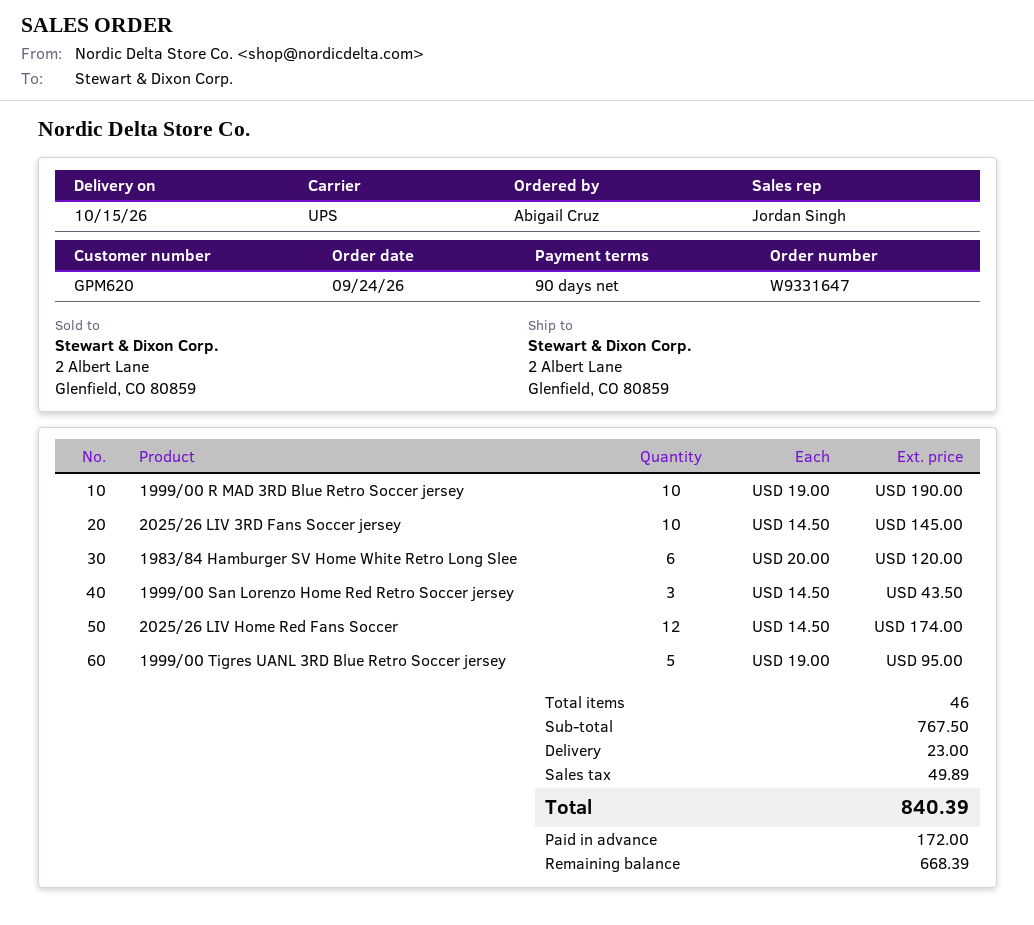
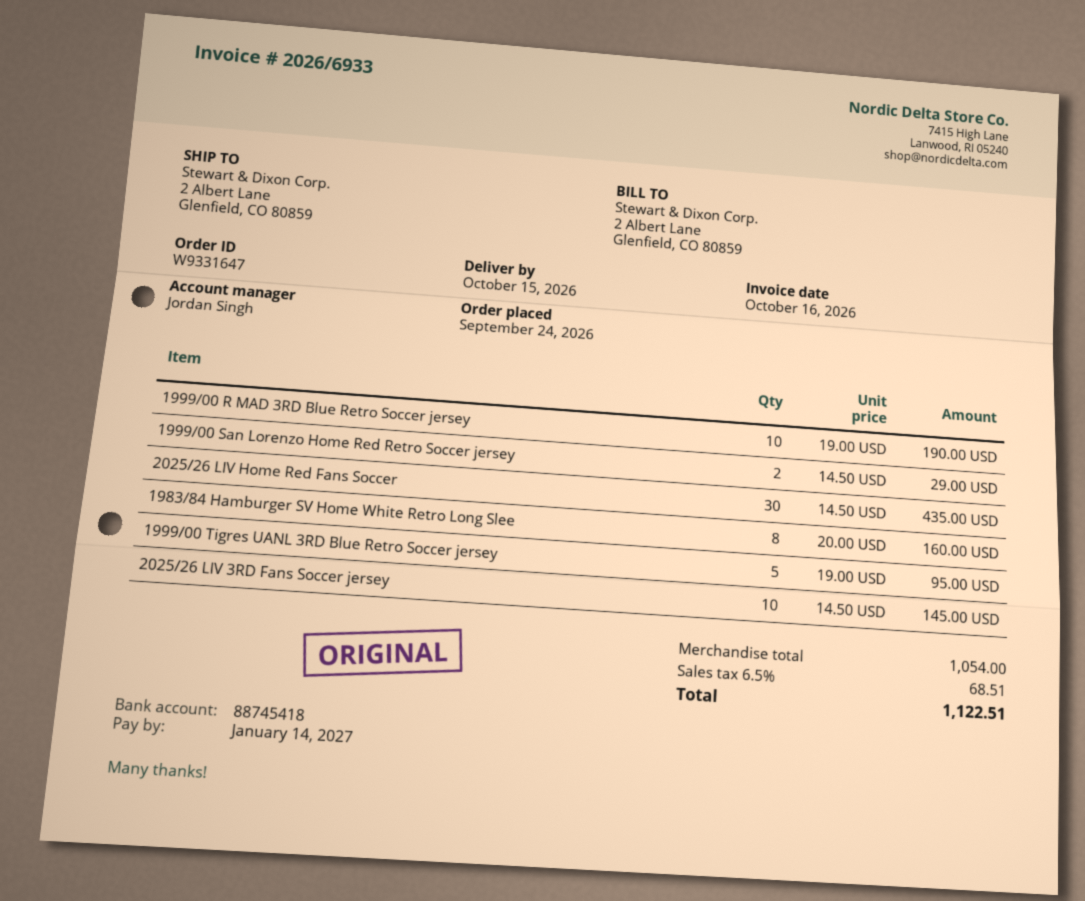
1983/84 Hamburger SV Home White Retro Long Slee: 6 x 20.00 = 120.00 -> 8 x 20.00 = 160.00
1999/00 San Lorenzo Home Red Retro Soccer jersey: 3 x 14.50 = 43.50 -> 2 x 14.50 = 29.00
2025/26 LIV Home Red Fans Soccer: 12 x 14.50 = 174.00 -> 30 x 14.50 = 435.00
subtotal: 767.50 -> 1054.00
shipping: 23.00 -> none
tax: 49.89 -> 68.51
total: 840.39 -> 1122.51

